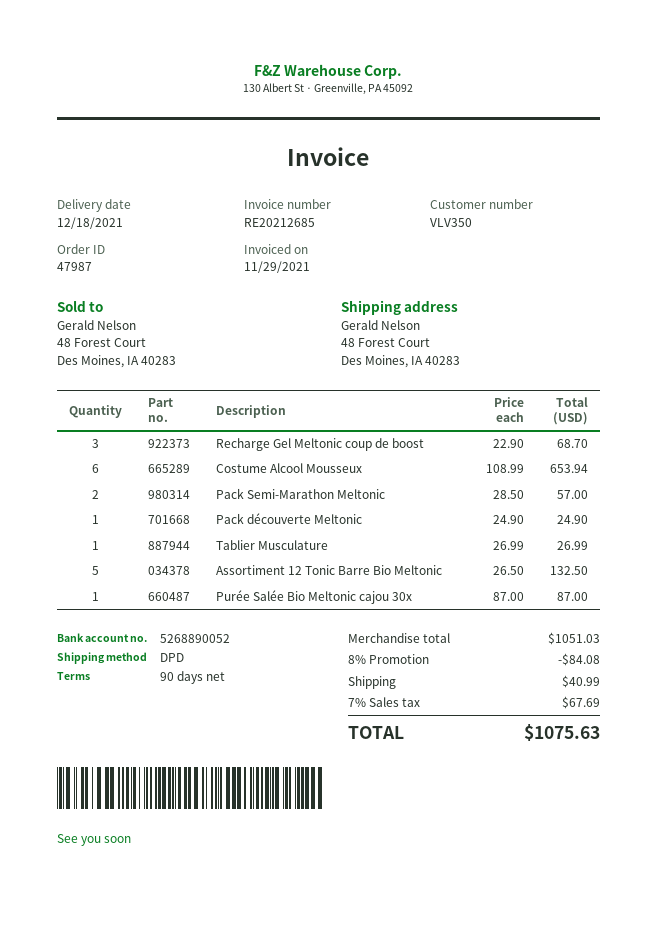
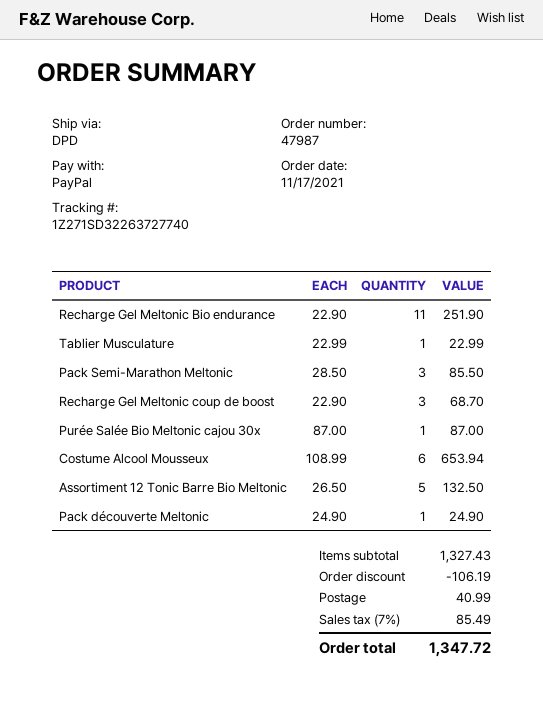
Pack Semi-Marathon Meltonic: 2 x 28.50 = 57.00 -> 3 x 28.50 = 85.50
Tablier Musculature: 1 x 26.99 = 26.99 -> 1 x 22.99 = 22.99
Recharge Gel Meltonic Bio endurance: none -> 11 x 22.90 = 251.90
subtotal: 1051.03 -> 1327.43
discount: 84.08 -> 106.19
tax: 7% = 67.69 -> 7% = 85.49
total: 1075.63 -> 1347.72

